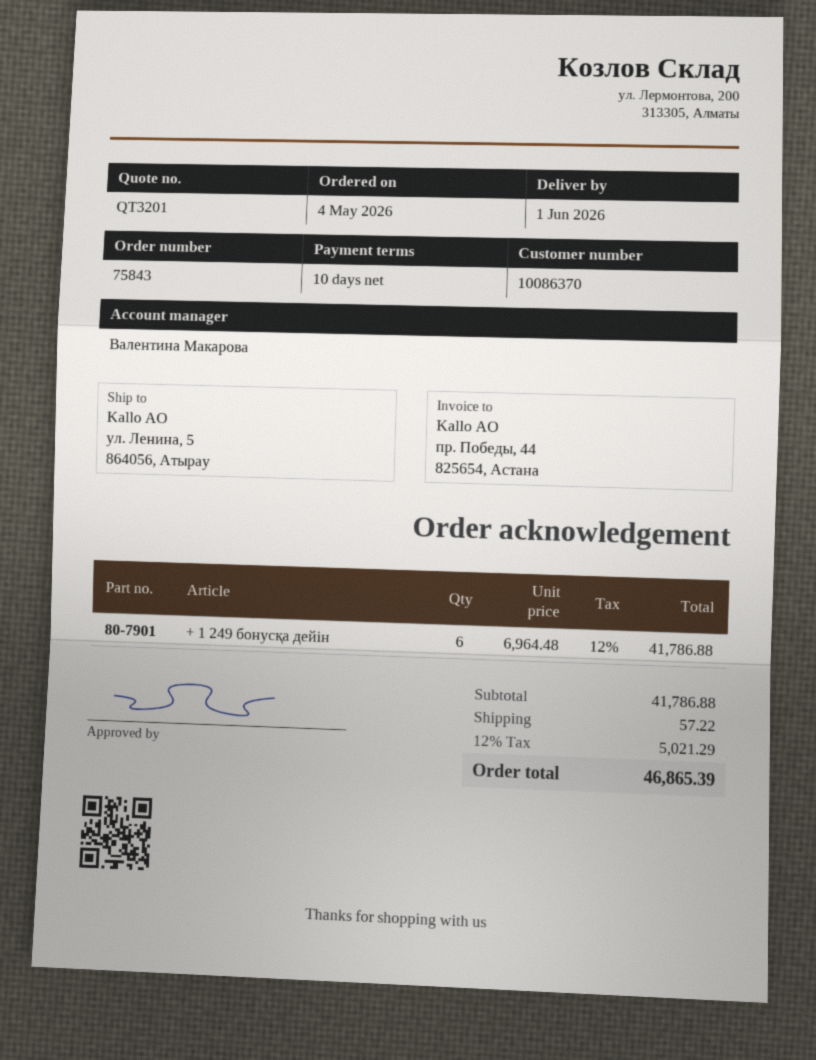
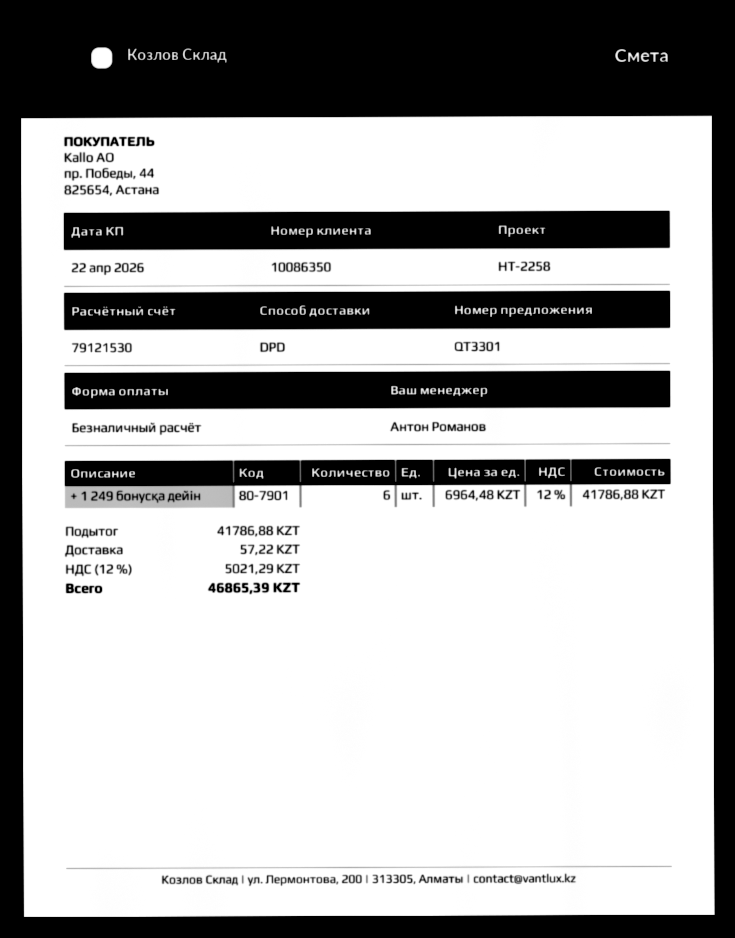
quote number: QT3201 -> QT3301
customer number: 10086370 -> 10086350
sales rep: Валентина Макарова -> Антон Романов

